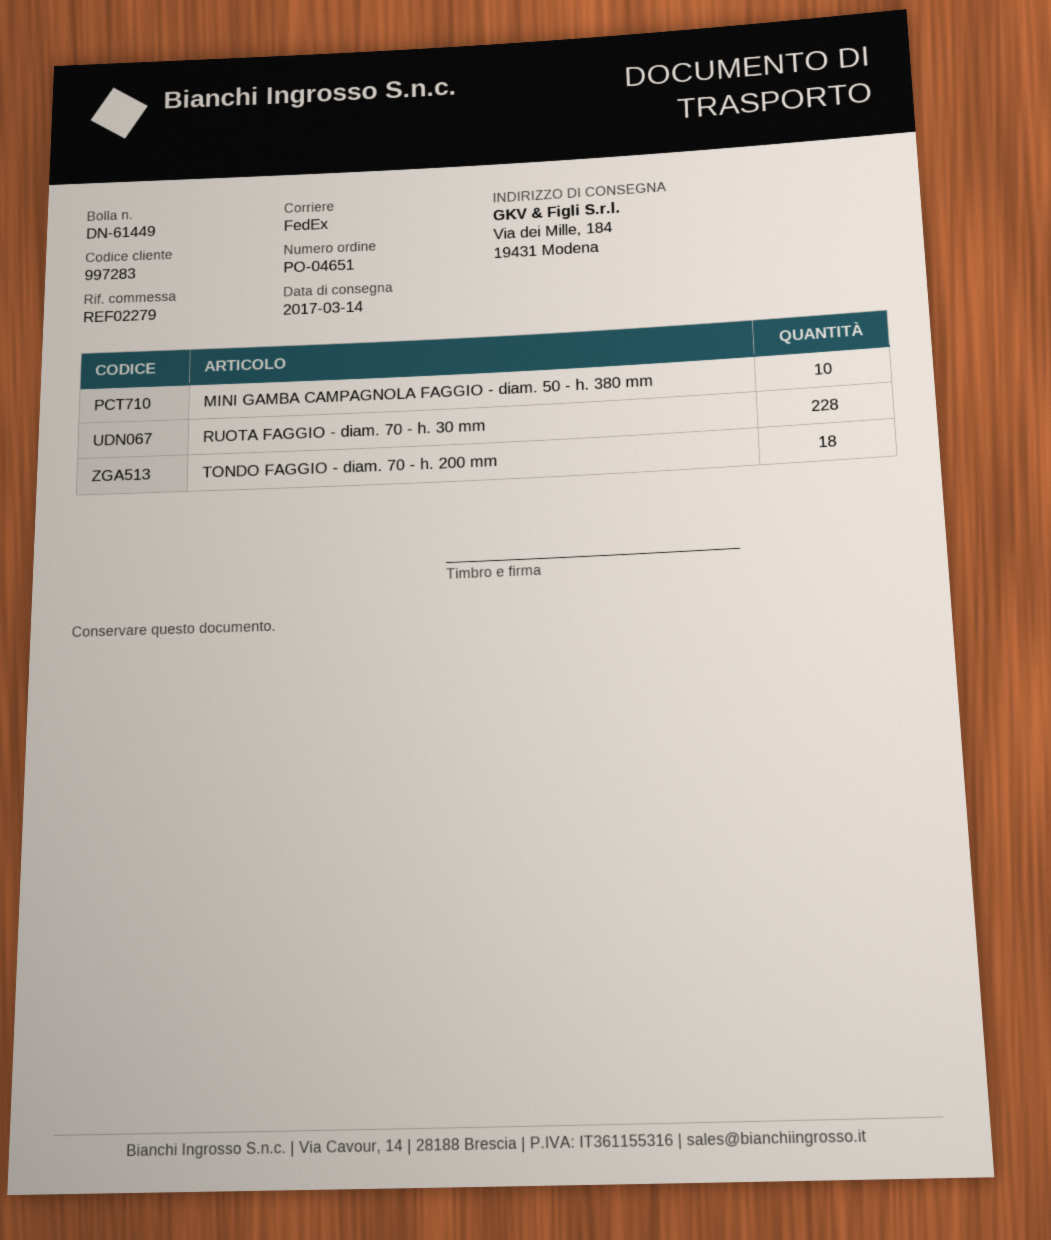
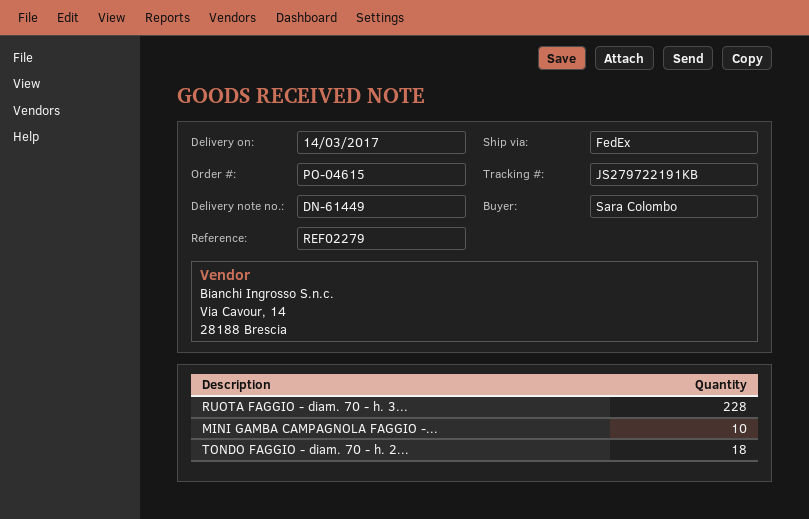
order number: PO-04651 -> PO-04615

